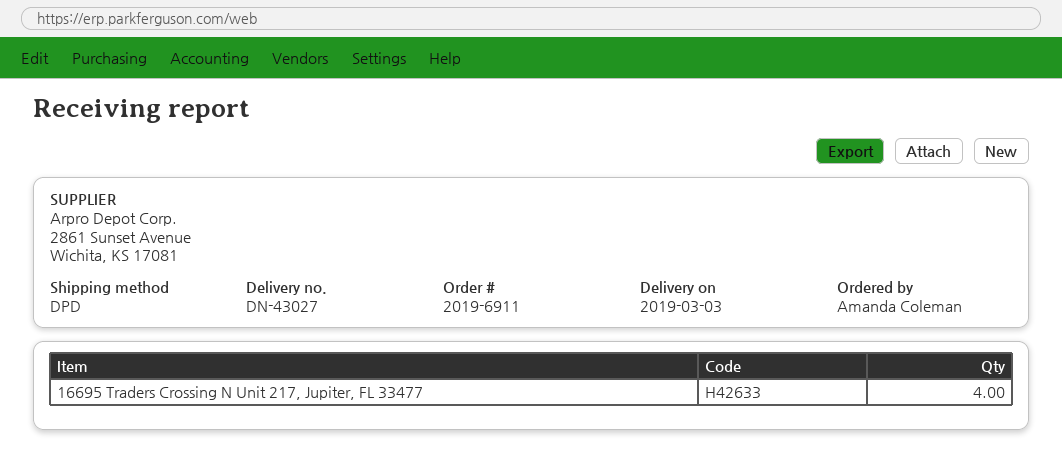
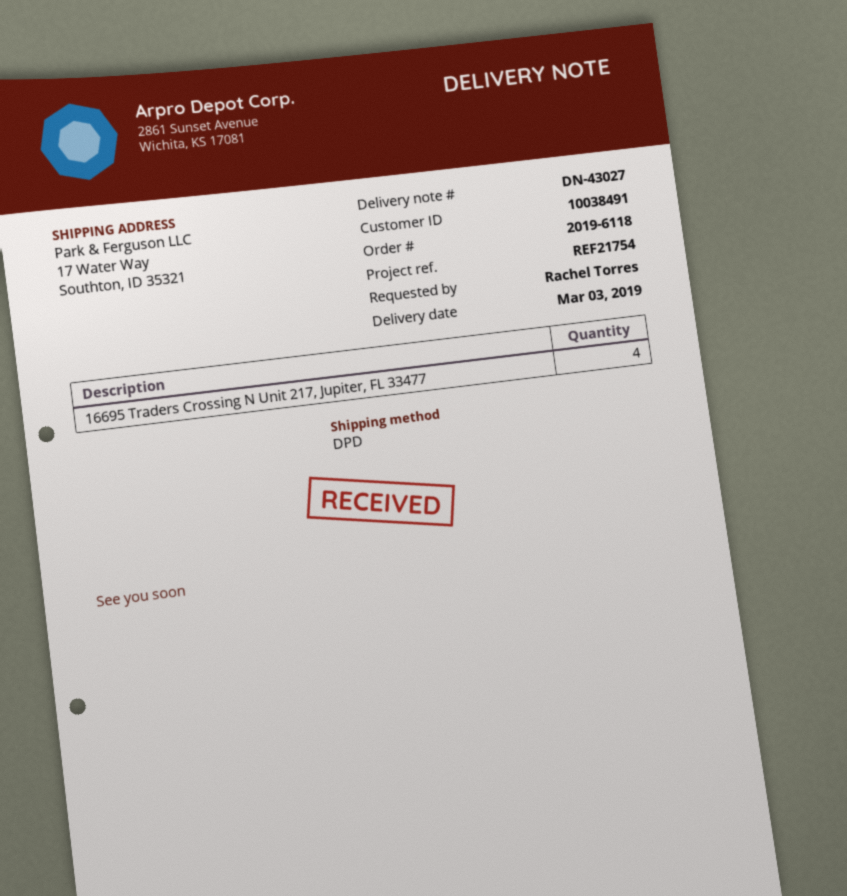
order number: 2019-6911 -> 2019-6118
ordered by: Amanda Coleman -> Rachel Torres

